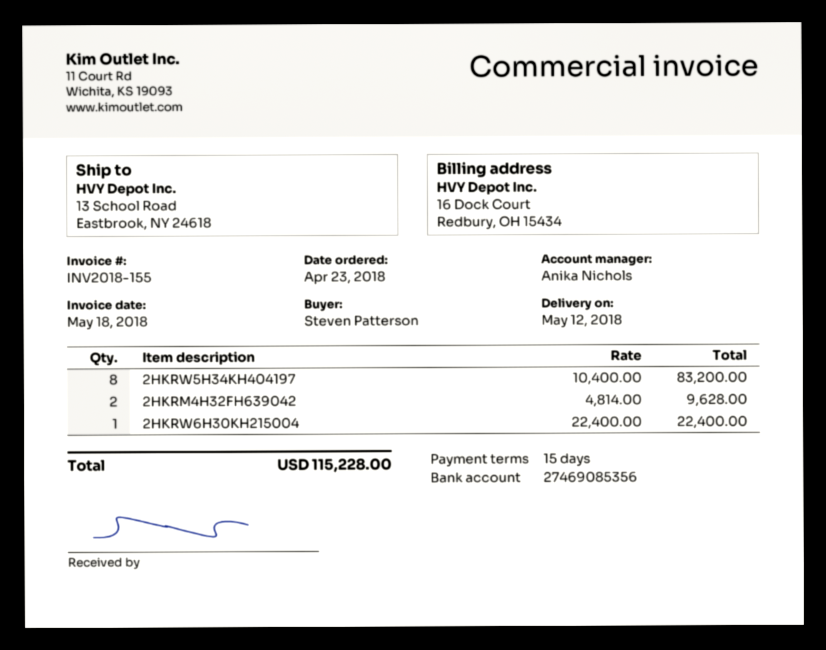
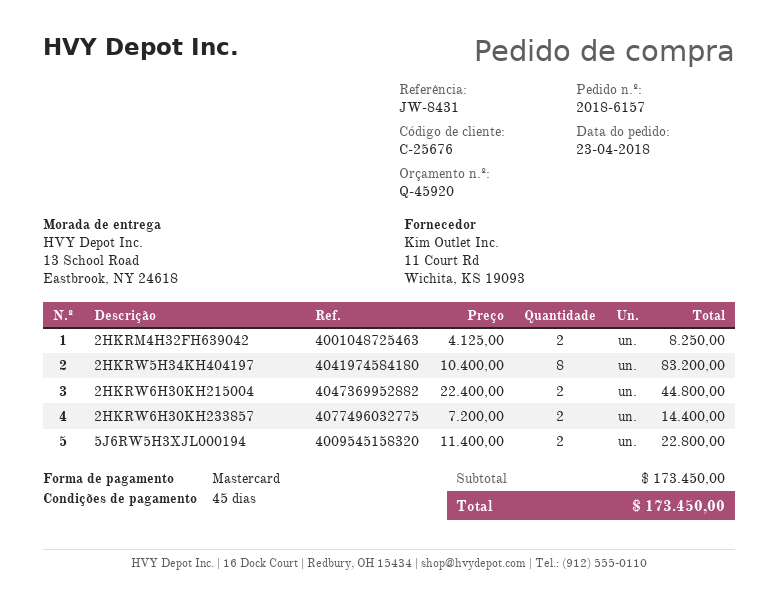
payment terms: 15 days -> 45 days
2HKRM4H32FH639042: 2 x 4814.00 = 9628.00 -> 2 x 4125.00 = 8250.00
2HKRW6H30KH215004: 1 x 22400.00 = 22400.00 -> 2 x 22400.00 = 44800.00
2HKRW6H30KH233857: none -> 2 x 7200.00 = 14400.00
5J6RW5H3XJL000194: none -> 2 x 11400.00 = 22800.00
total: 115228.00 -> 173450.00

